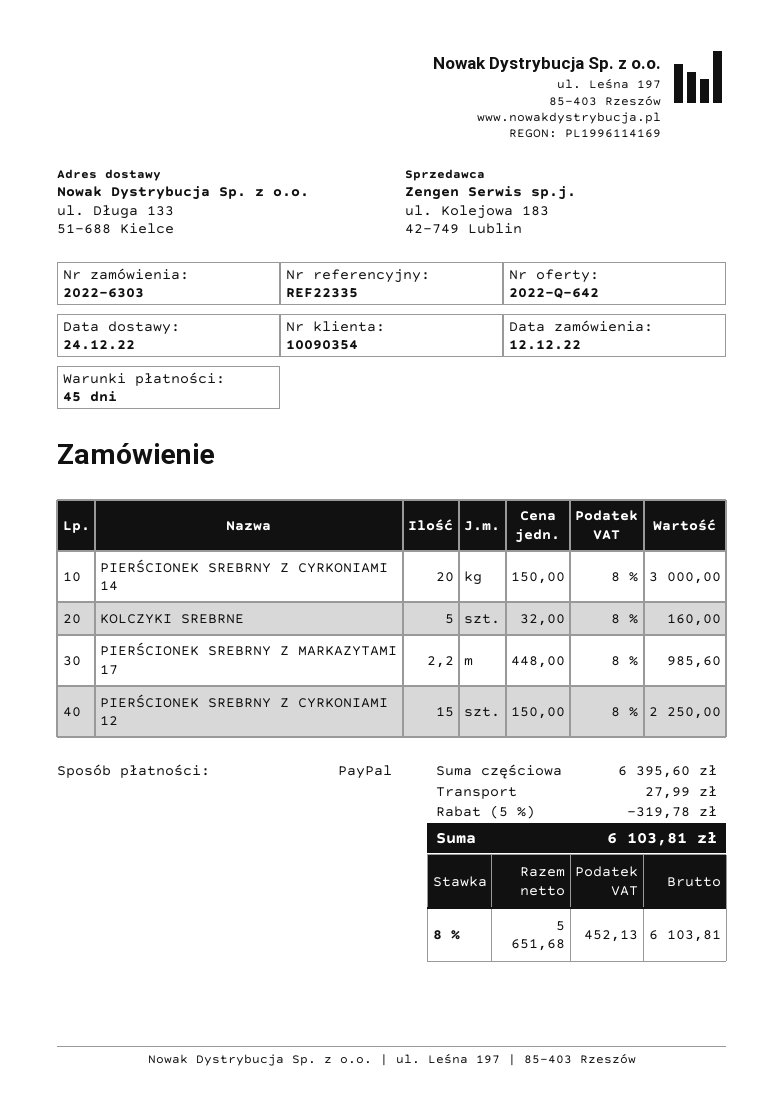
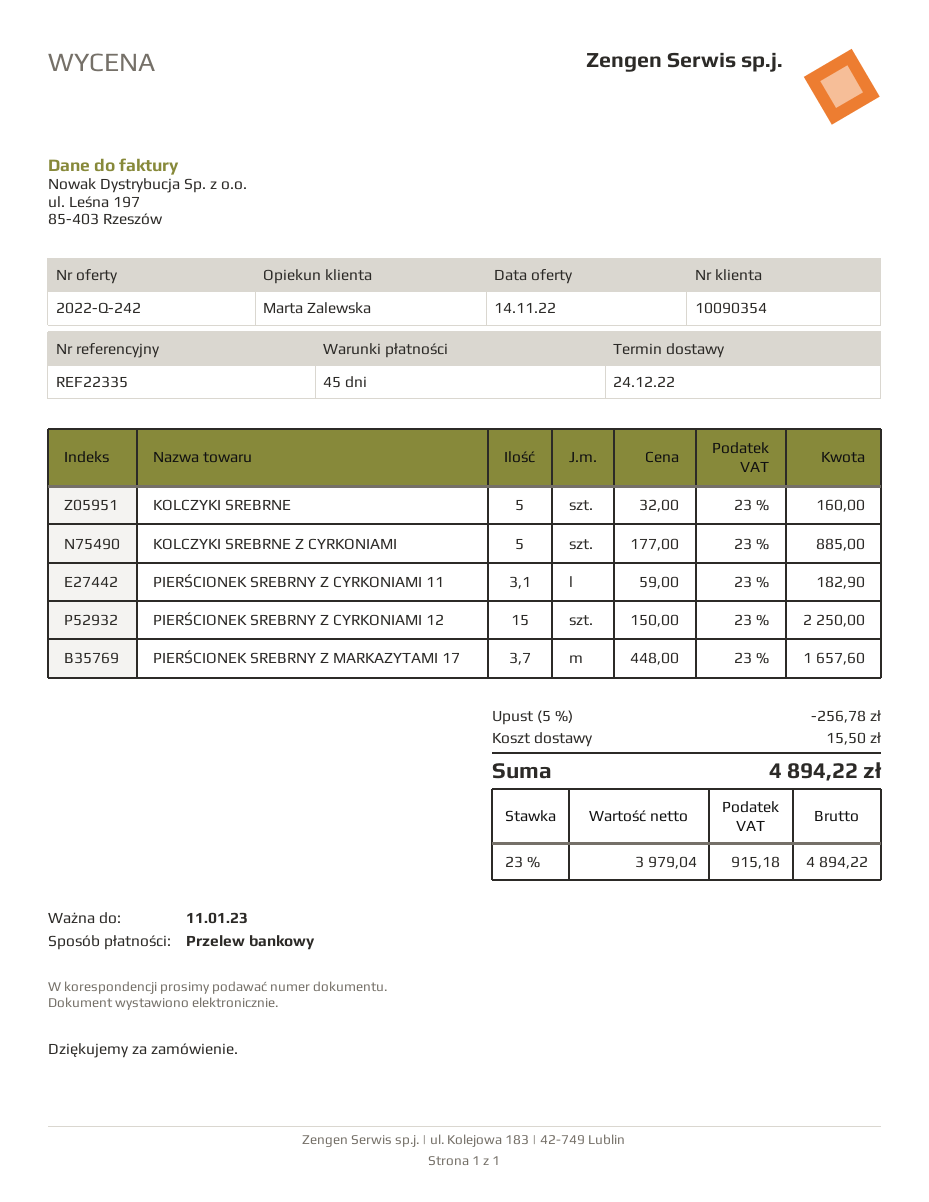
quote number: 2022-Q-642 -> 2022-Q-242
payment method: PayPal -> bank transfer
PIERŚCIONEK SREBRNY Z CYRKONIAMI 14: 20 x 150.00 = 3000.00 -> none
PIERŚCIONEK SREBRNY Z MARKAZYTAMI 17: 2.2 x 448.00 = 985.60 -> 3.7 x 448.00 = 1657.60
KOLCZYKI SREBRNE Z CYRKONIAMI: none -> 5 x 177.00 = 885.00
PIERŚCIONEK SREBRNY Z CYRKONIAMI 11: none -> 3.1 x 59.00 = 182.90
discount: 5% = 319.78 -> 5% = 256.78
shipping: 27.99 -> 15.50
net: 5651.68 -> 3979.04
tax: 8% = 452.13 -> 23% = 915.18
total: 6103.81 -> 4894.22

